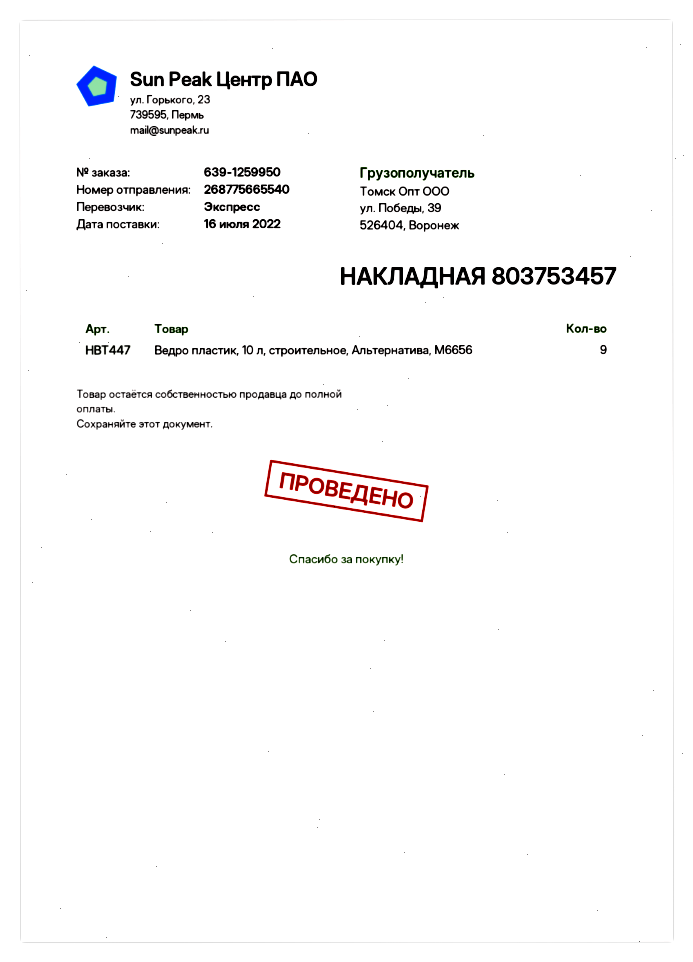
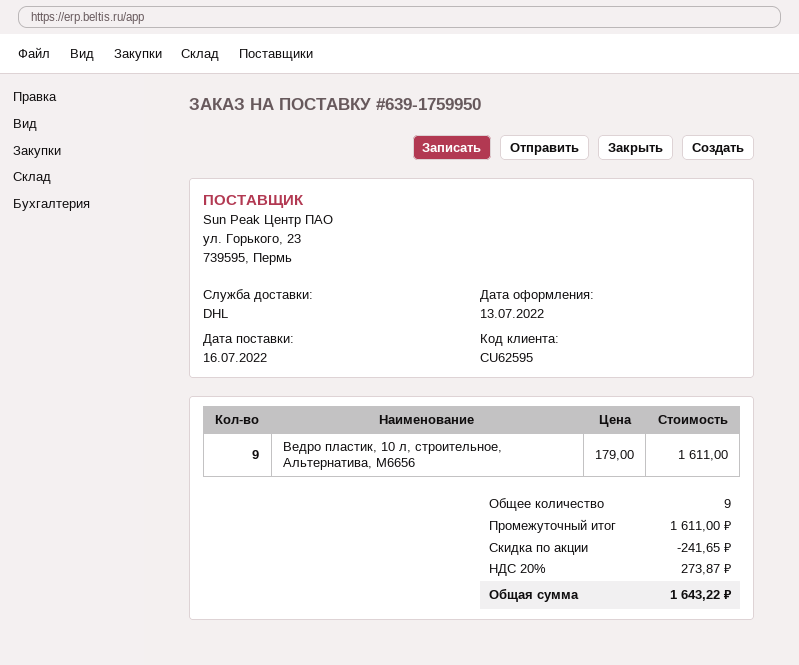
order number: 639-1259950 -> 639-1759950
shipping method: express -> DHL

